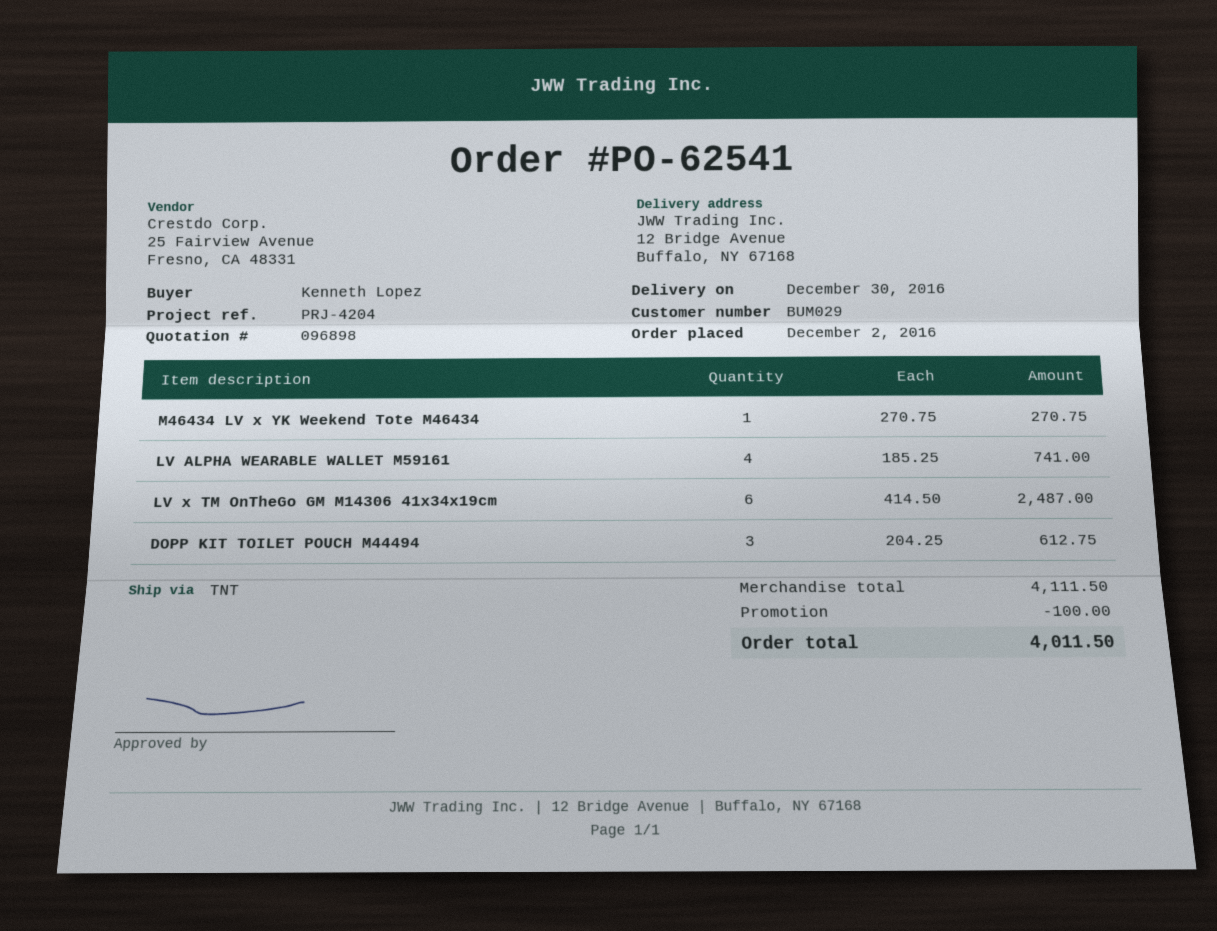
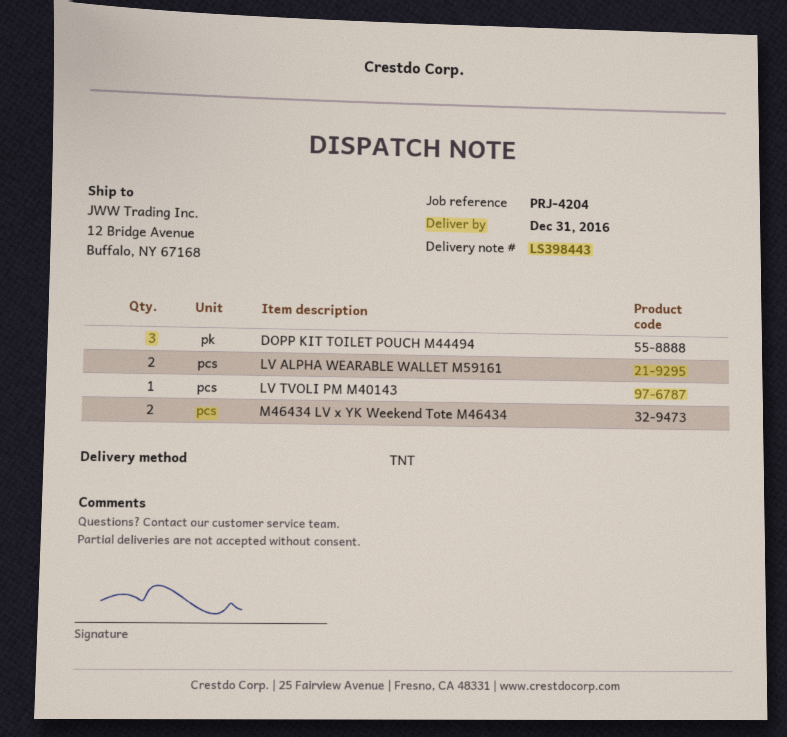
delivery date: 2016-12-30 -> 2016-12-31
M46434 LV x YK Weekend Tote M46434: 1 -> 2
LV ALPHA WEARABLE WALLET M59161: 4 -> 2
LV x TM OnTheGo GM M14306 41x34x19cm: 6 -> none
LV TVOLI PM M40143: none -> 1

